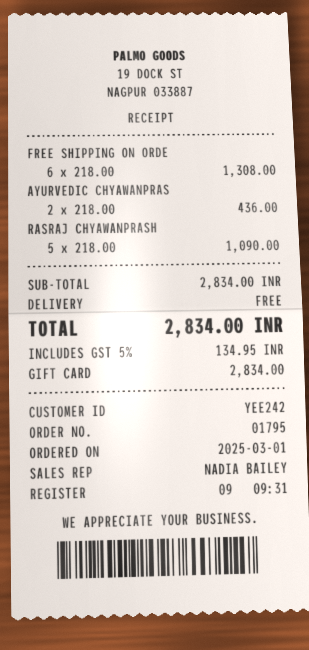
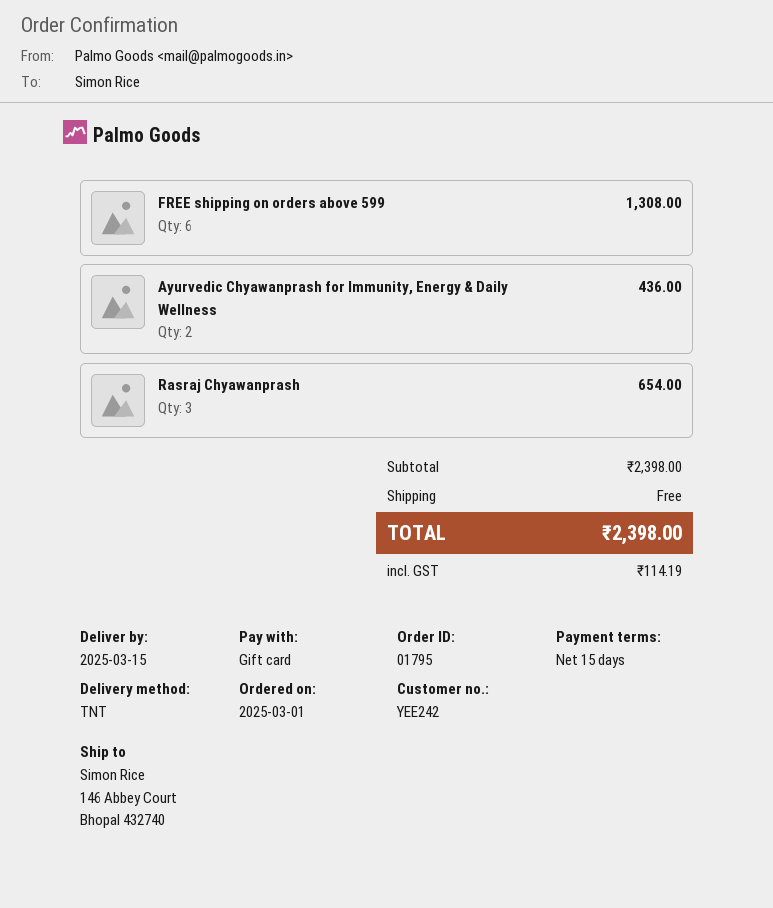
RASRAJ CHYAWANPRASH: 5 for 1090.00 -> 3 for 654.00
subtotal: 2834.00 -> 2398.00
tax: 134.95 -> 114.19
total: 2834.00 -> 2398.00

